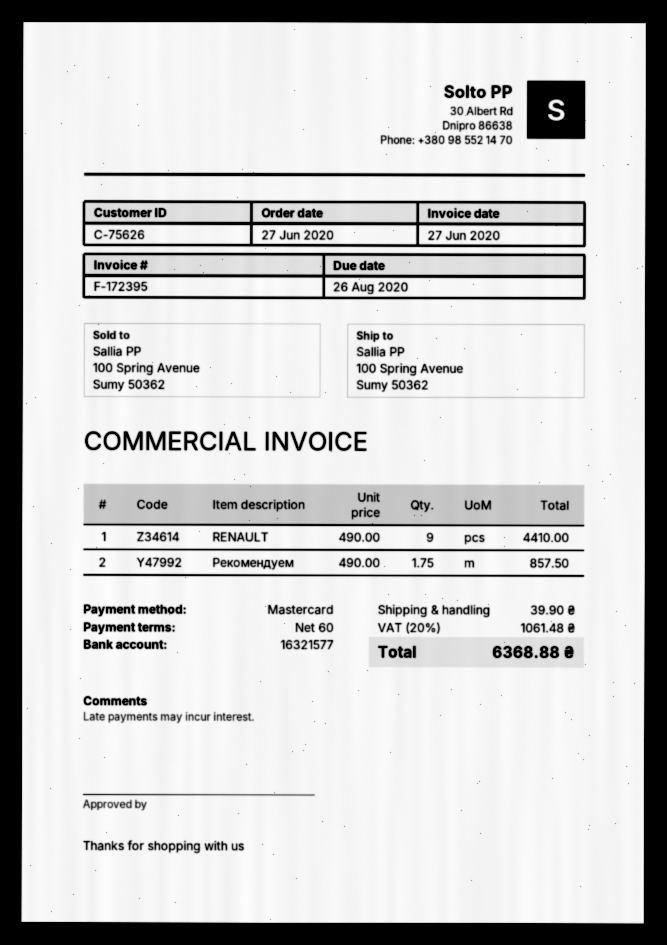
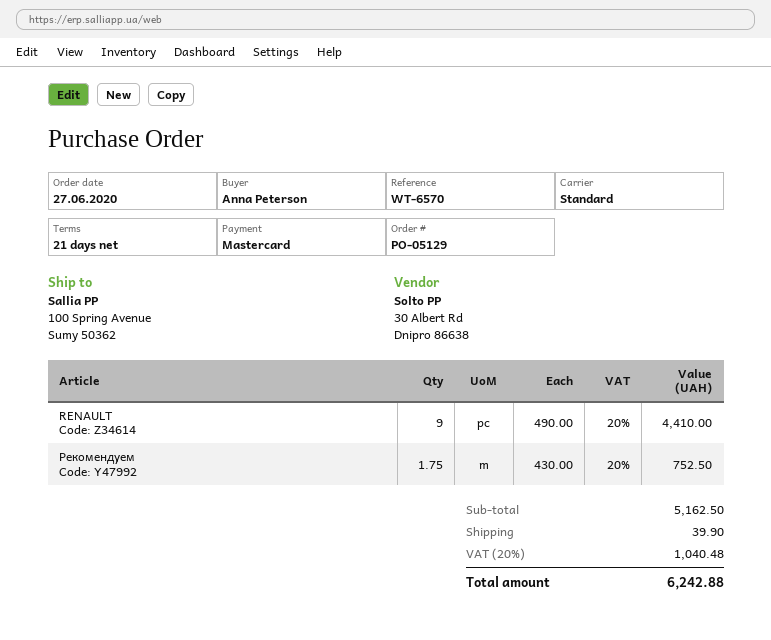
payment terms: 60 days -> 21 days
Рекомендуем: 1.75 x 490.00 = 857.50 -> 1.75 x 430.00 = 752.50
tax: 20% = 1061.48 -> 20% = 1040.48
total: 6368.88 -> 6242.88

